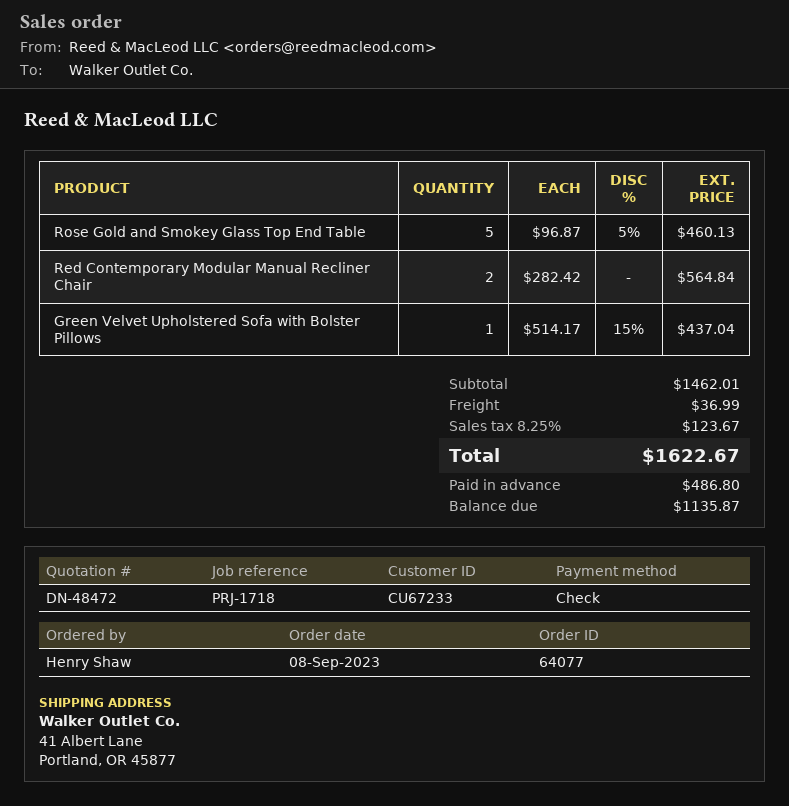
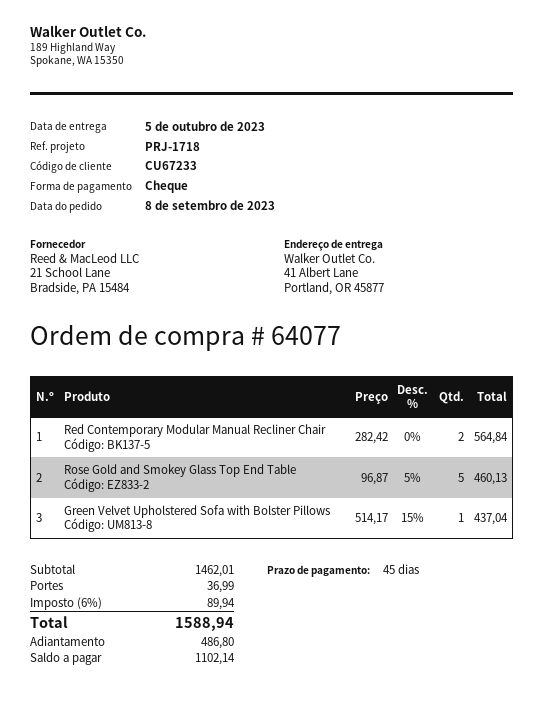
tax: 8.25% = 123.67 -> 6% = 89.94
total: 1622.67 -> 1588.94
balance: 1135.87 -> 1102.14

